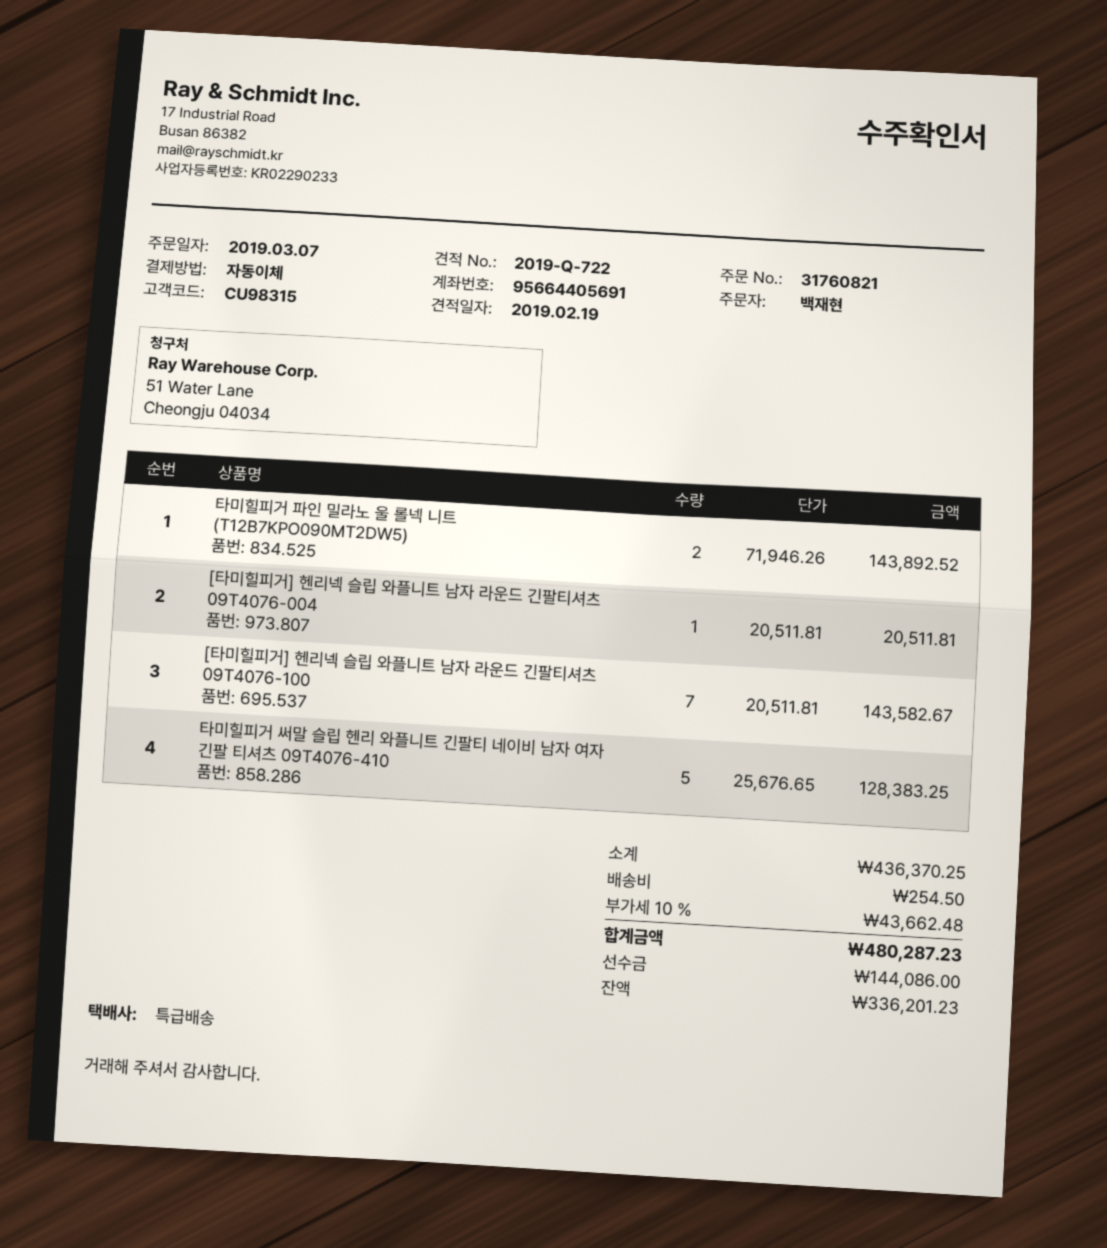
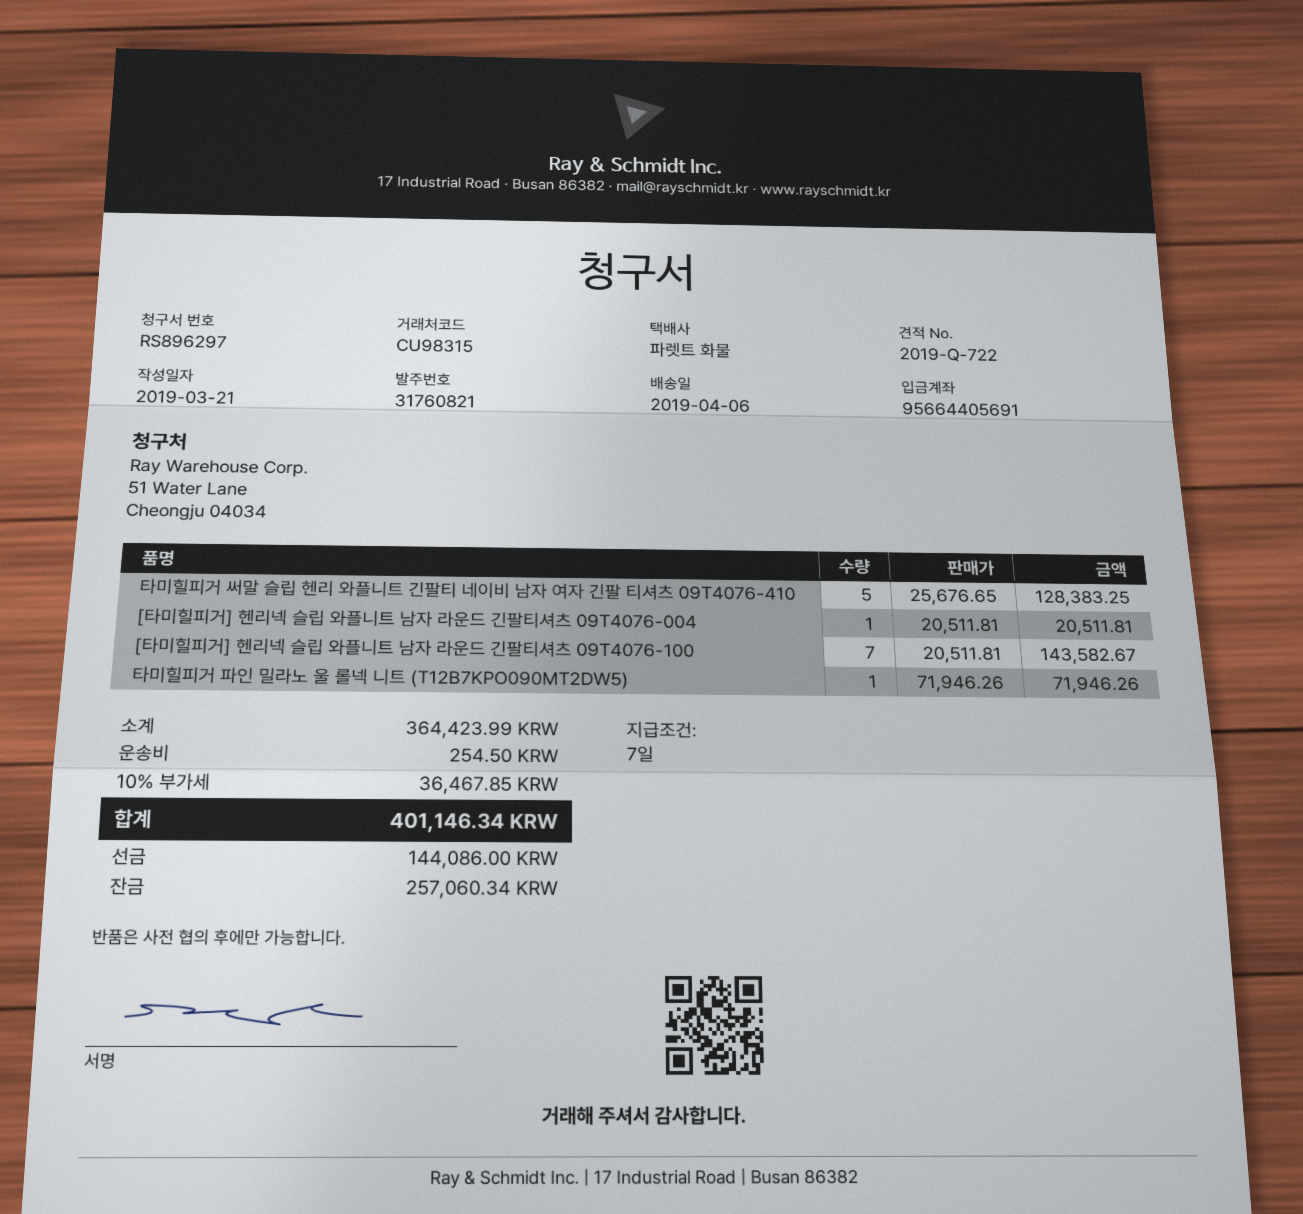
shipping method: express -> pallet freight
타미힐피거 파인 밀라노 울 롤넥 니트 (T12B7KPO090MT2DW5): 2 x 71946.26 = 143892.52 -> 1 x 71946.26 = 71946.26
subtotal: 436370.25 -> 364423.99
tax: 10% = 43662.48 -> 10% = 36467.85
total: 480287.23 -> 401146.34
balance: 336201.23 -> 257060.34

